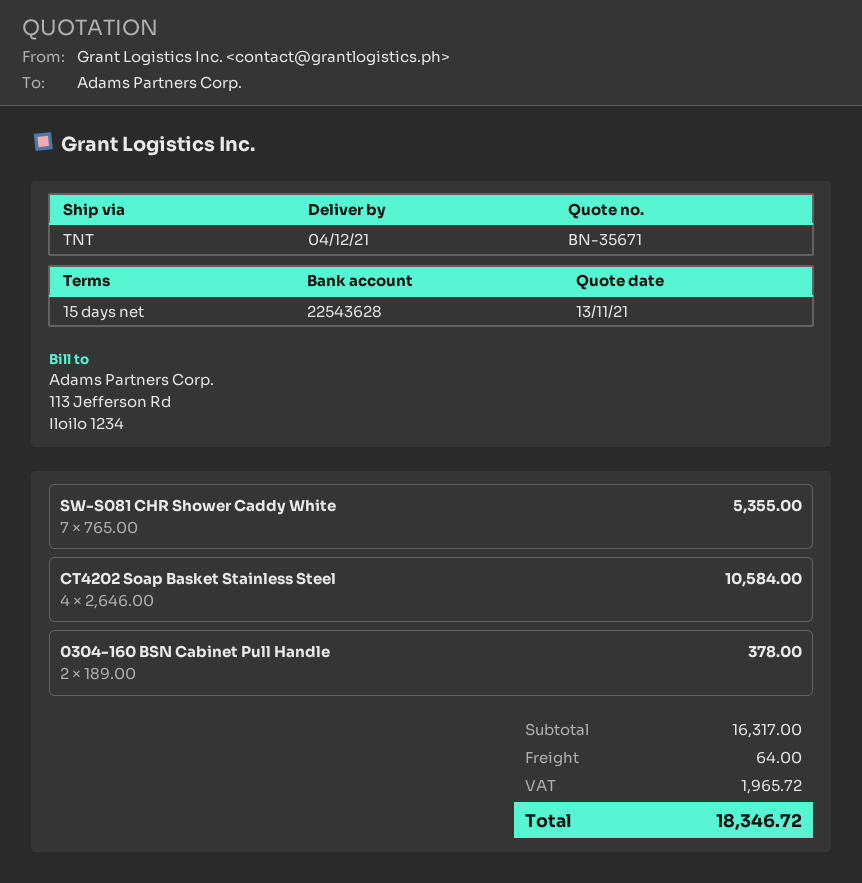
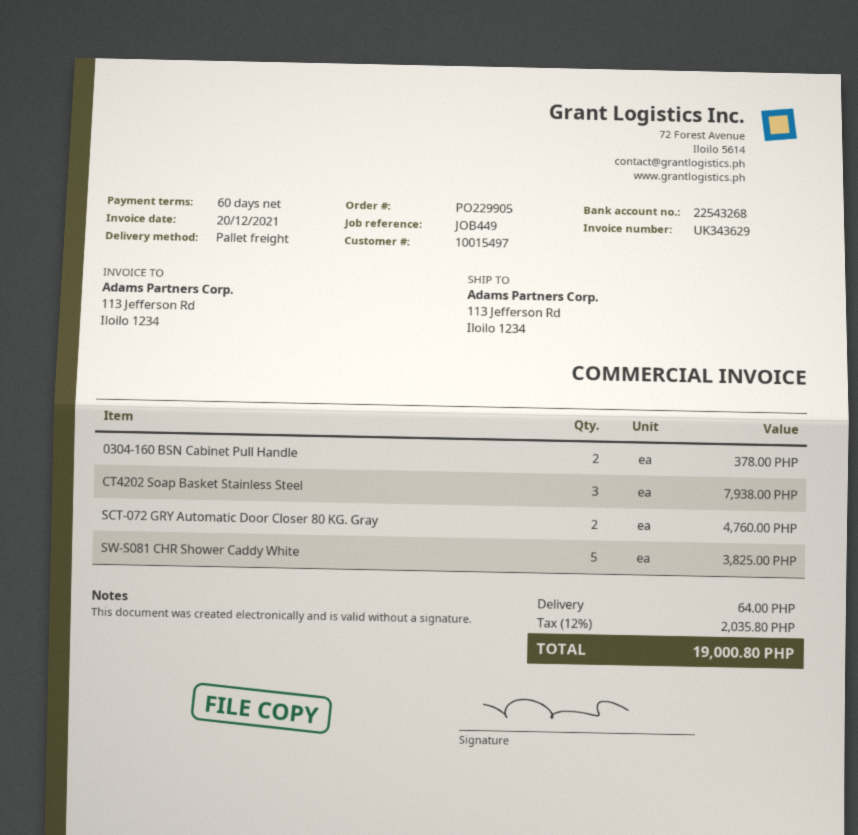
payment terms: 15 days -> 60 days
bank account: 22543628 -> 22543268
shipping method: TNT -> pallet freight
SW-S081 CHR Shower Caddy White: 7 for 5355.00 -> 5 for 3825.00
CT4202 Soap Basket Stainless Steel: 4 for 10584.00 -> 3 for 7938.00
SCT-072 GRY Automatic Door Closer 80 KG. Gray: none -> 2 for 4760.00
tax: 1965.72 -> 2035.80
total: 18346.72 -> 19000.80

